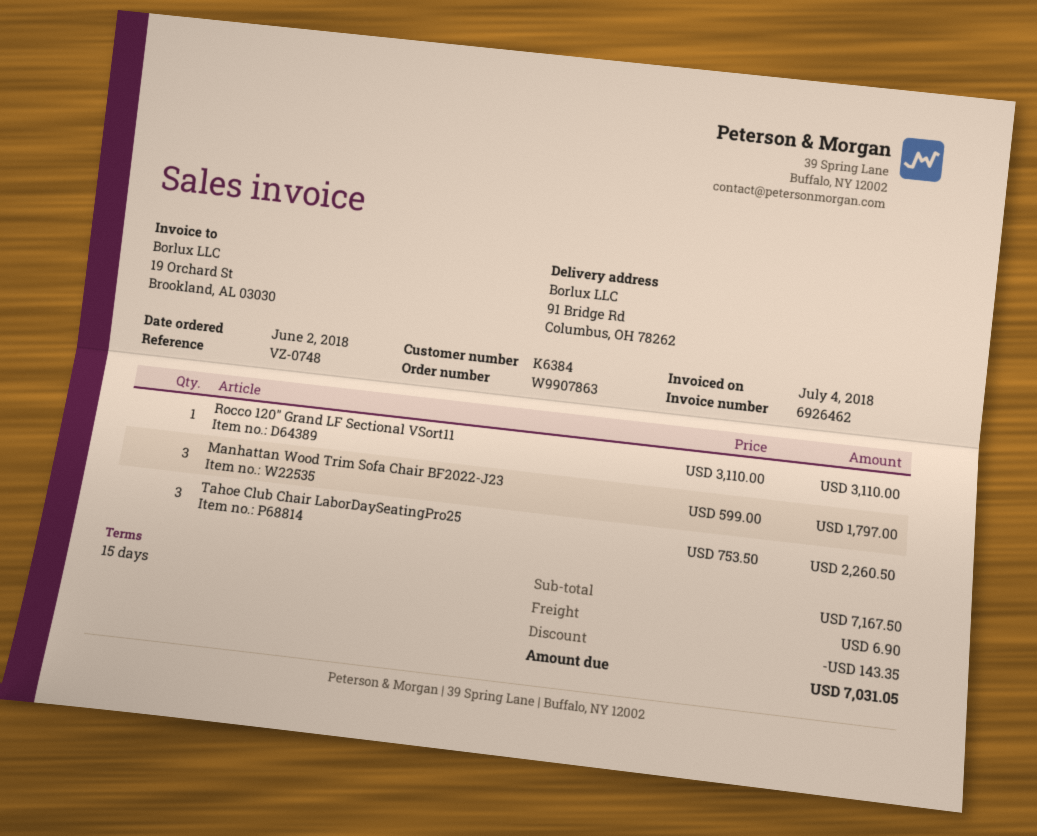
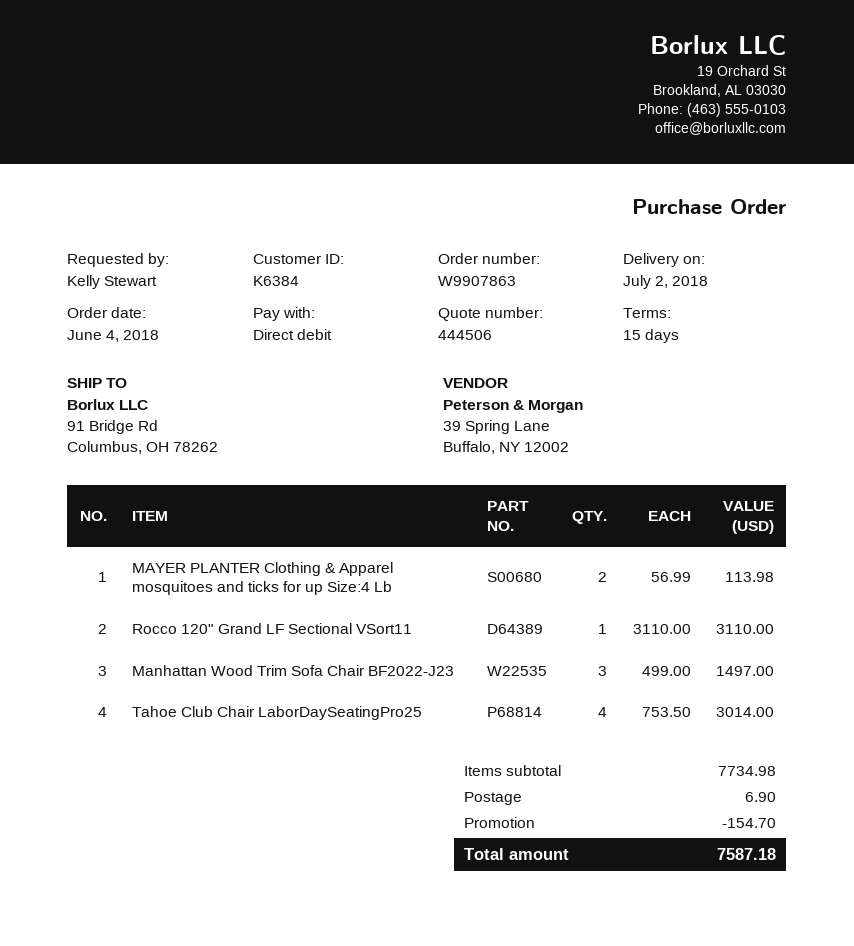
order date: 2018-06-02 -> 2018-06-04
Manhattan Wood Trim Sofa Chair BF2022-J23: 3 x 599.00 = 1797.00 -> 3 x 499.00 = 1497.00
Tahoe Club Chair LaborDaySeatingPro25: 3 x 753.50 = 2260.50 -> 4 x 753.50 = 3014.00
MAYER PLANTER Clothing & Apparel mosquitoes and ticks for up Size:4 Lb: none -> 2 x 56.99 = 113.98
subtotal: 7167.50 -> 7734.98
discount: 143.35 -> 154.70
total: 7031.05 -> 7587.18

